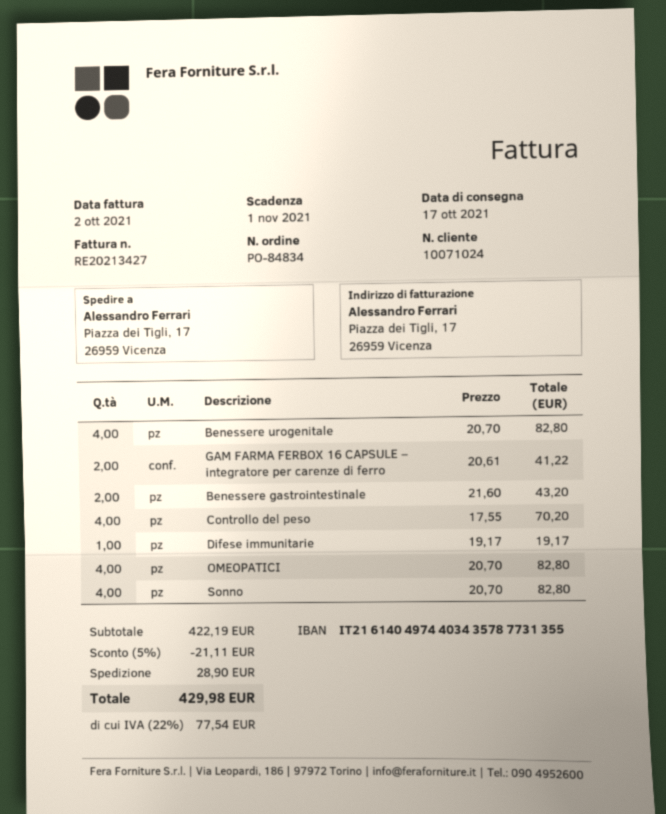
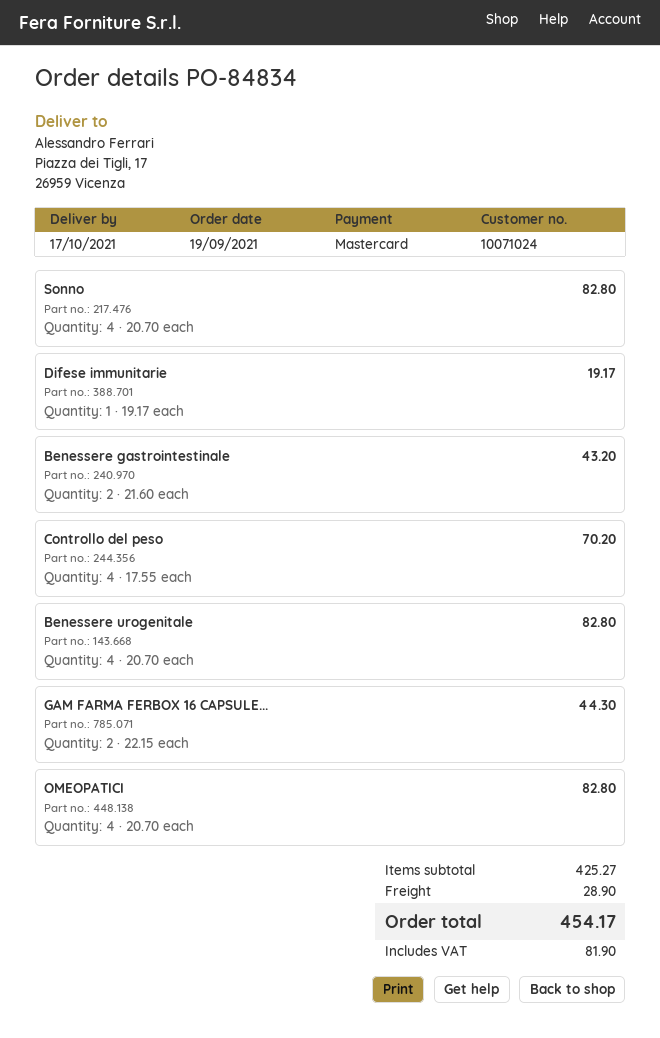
GAM FARMA FERBOX 16 CAPSULE – integratore per carenze di ferro: 2 x 20.61 = 41.22 -> 2 x 22.15 = 44.30
subtotal: 422.19 -> 425.27
discount: 5% = 21.11 -> none
tax: 77.54 -> 81.90
total: 429.98 -> 454.17

